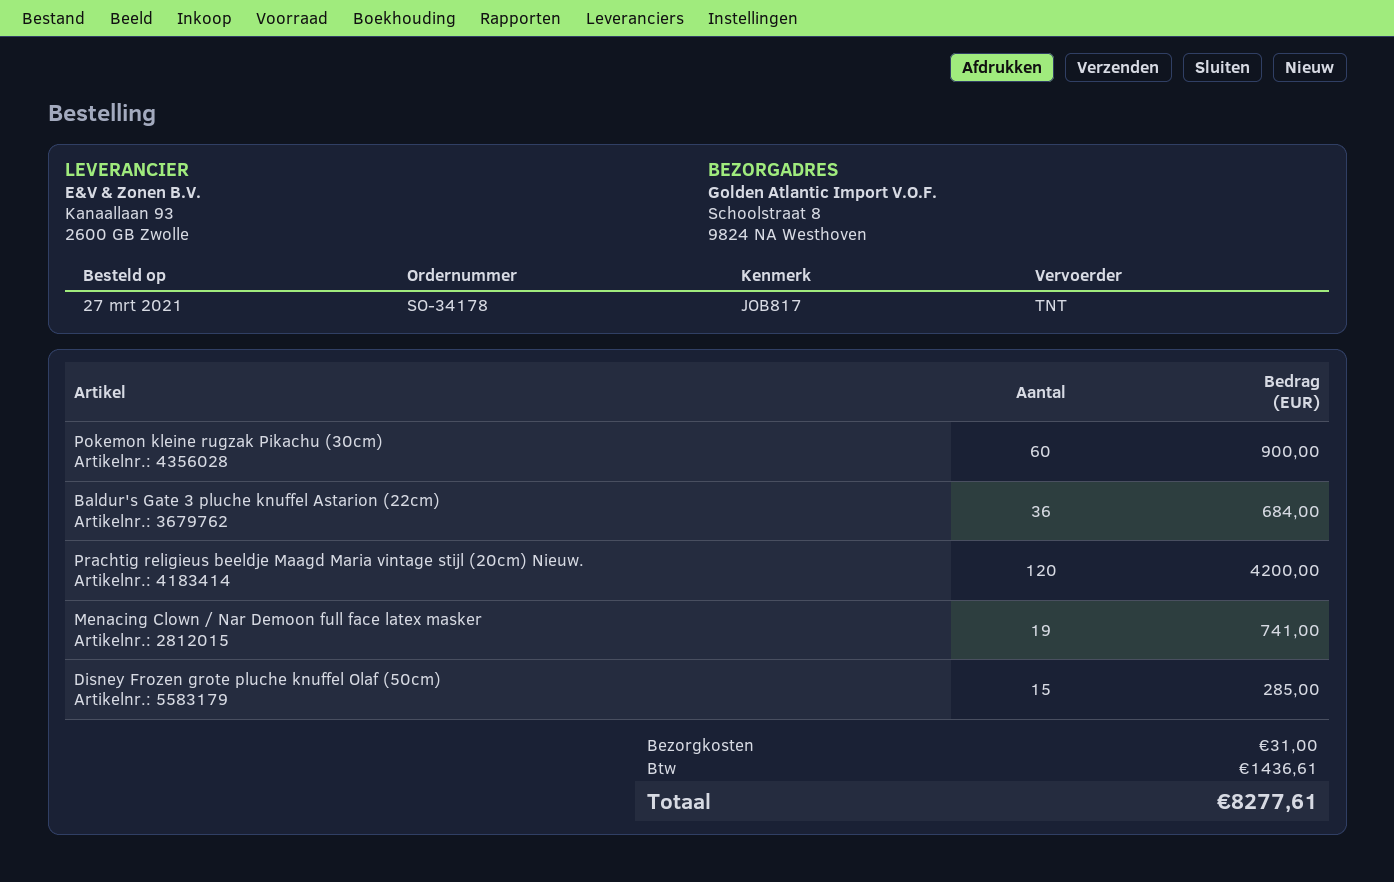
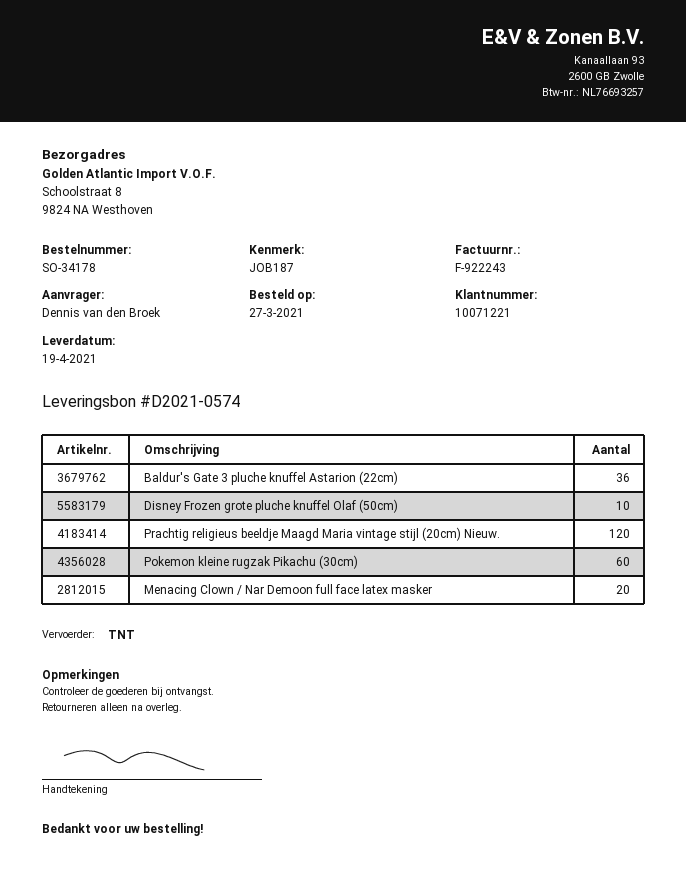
reference: JOB817 -> JOB187
Menacing Clown / Nar Demoon full face latex masker: 19 -> 20
Disney Frozen grote pluche knuffel Olaf (50cm): 15 -> 10

